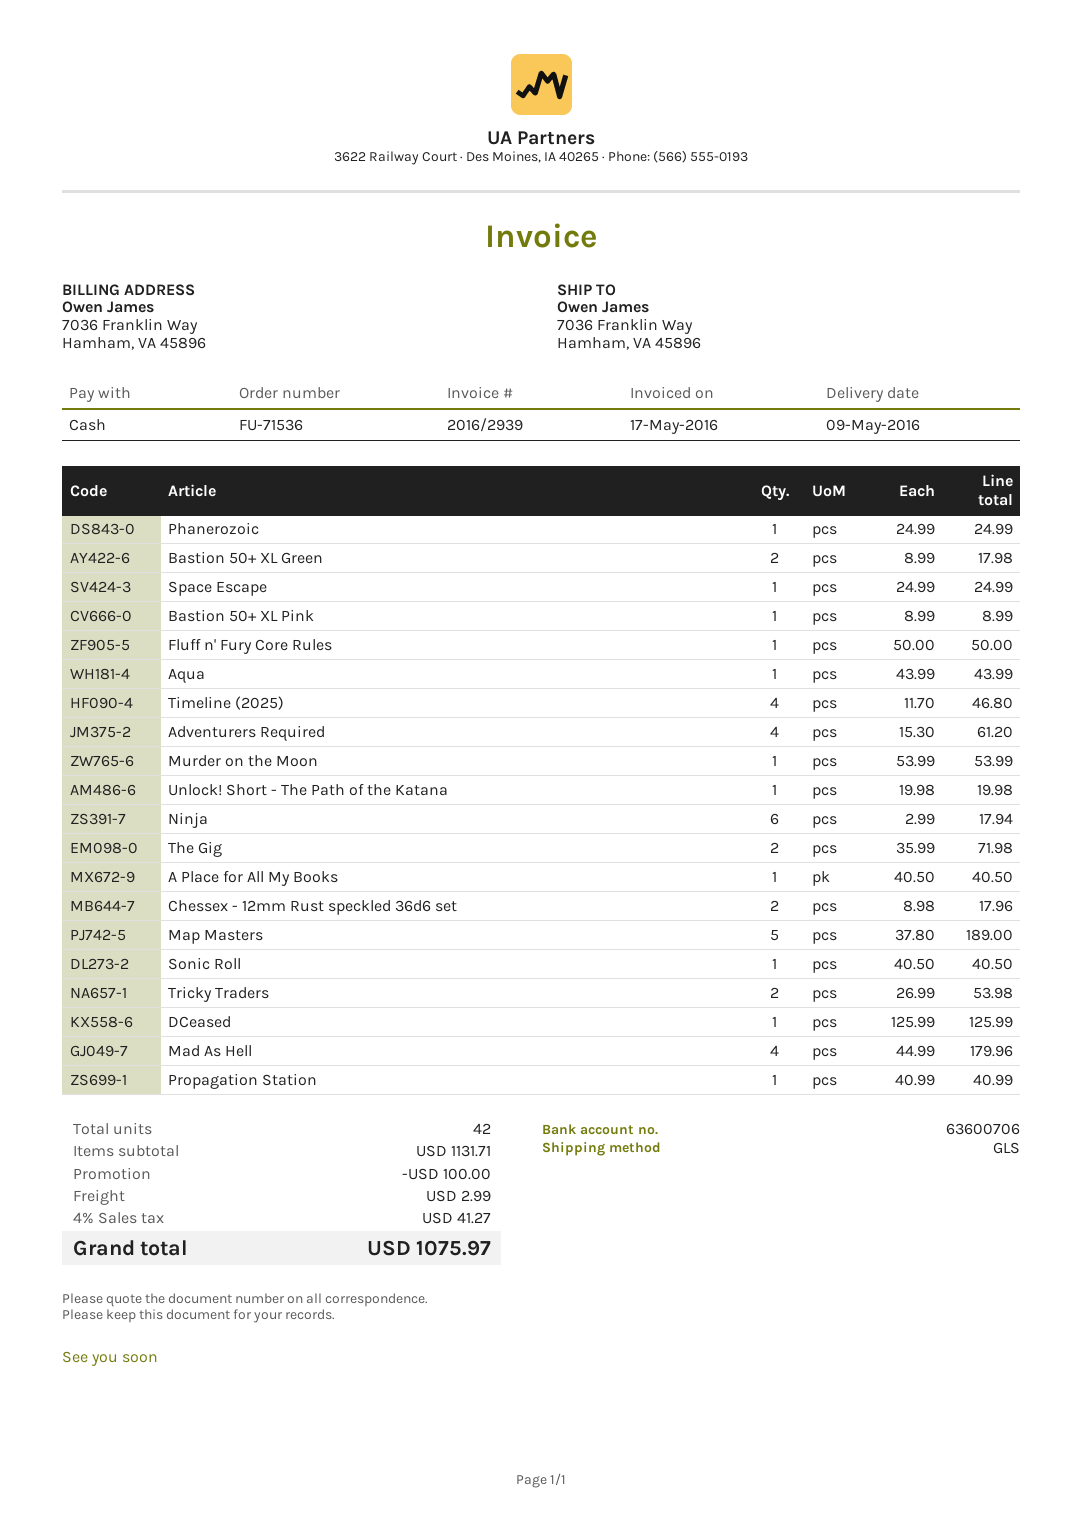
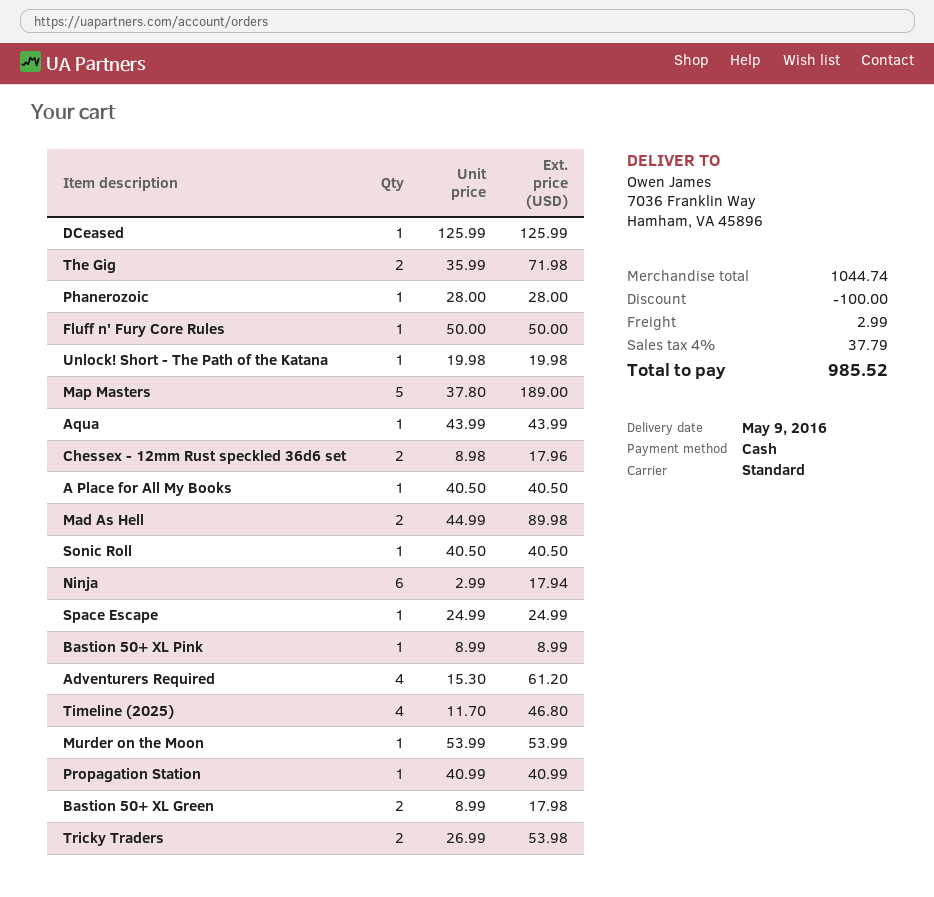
shipping method: GLS -> standard
Phanerozoic: 1 x 24.99 = 24.99 -> 1 x 28.00 = 28.00
Mad As Hell: 4 x 44.99 = 179.96 -> 2 x 44.99 = 89.98
subtotal: 1131.71 -> 1044.74
tax: 4% = 41.27 -> 4% = 37.79
total: 1075.97 -> 985.52

